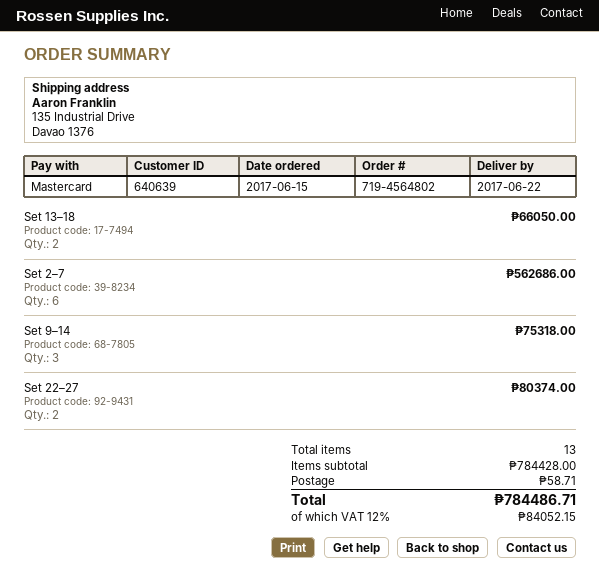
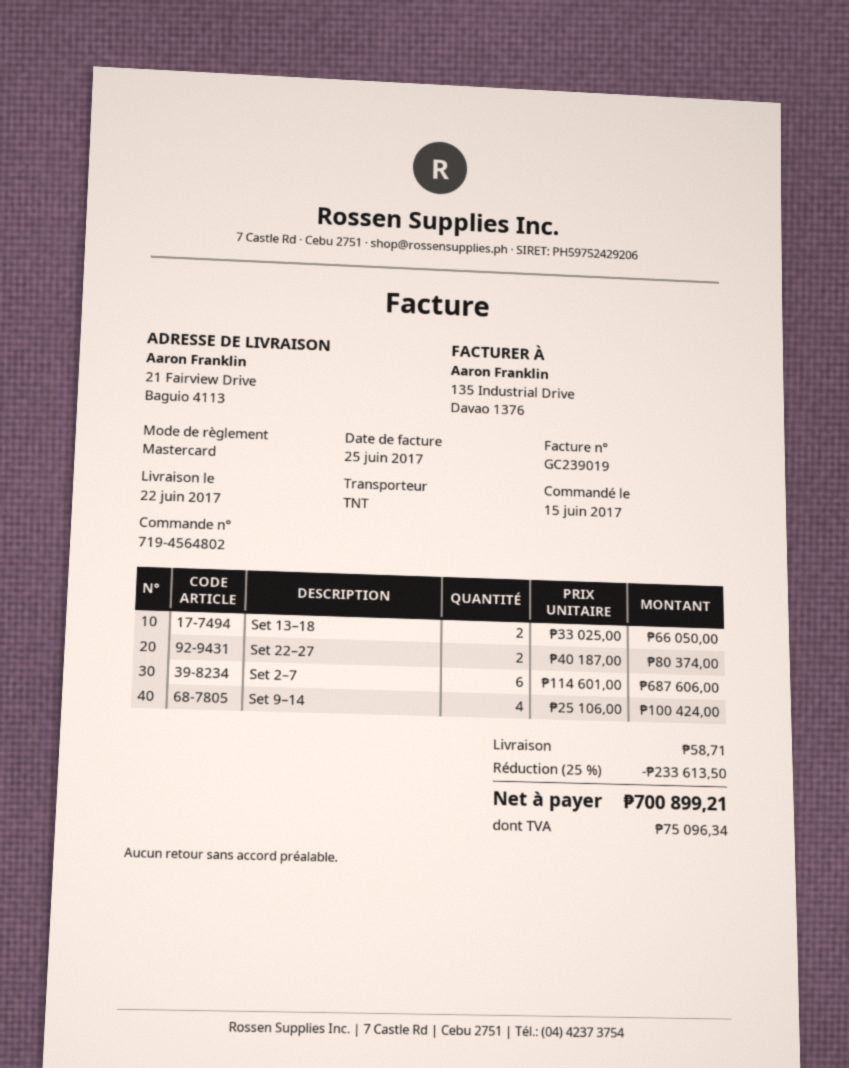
ship to: 135 Industrial Drive, Davao 1376 -> 21 Fairview Drive, Baguio 4113
Set 2–7: 6 for 562686.00 -> 6 for 687606.00
Set 9–14: 3 for 75318.00 -> 4 for 100424.00
discount: none -> 25% = 233613.50
tax: 84052.15 -> 75096.34
total: 784486.71 -> 700899.21

